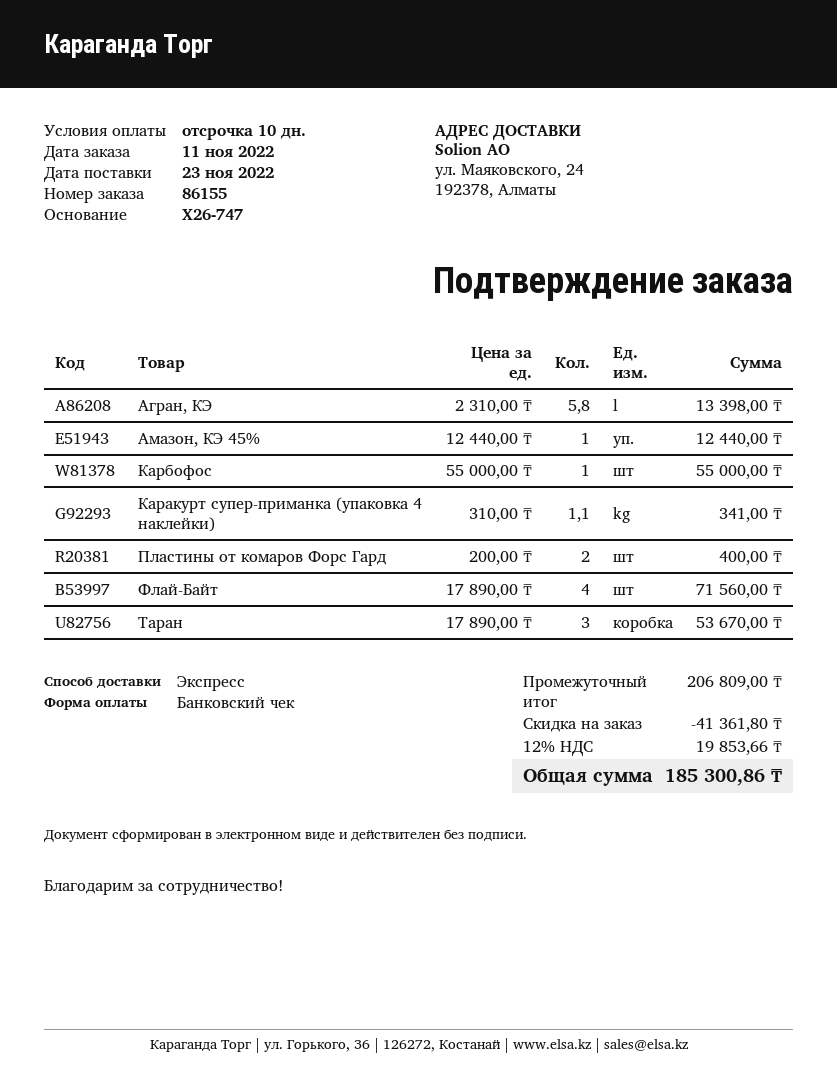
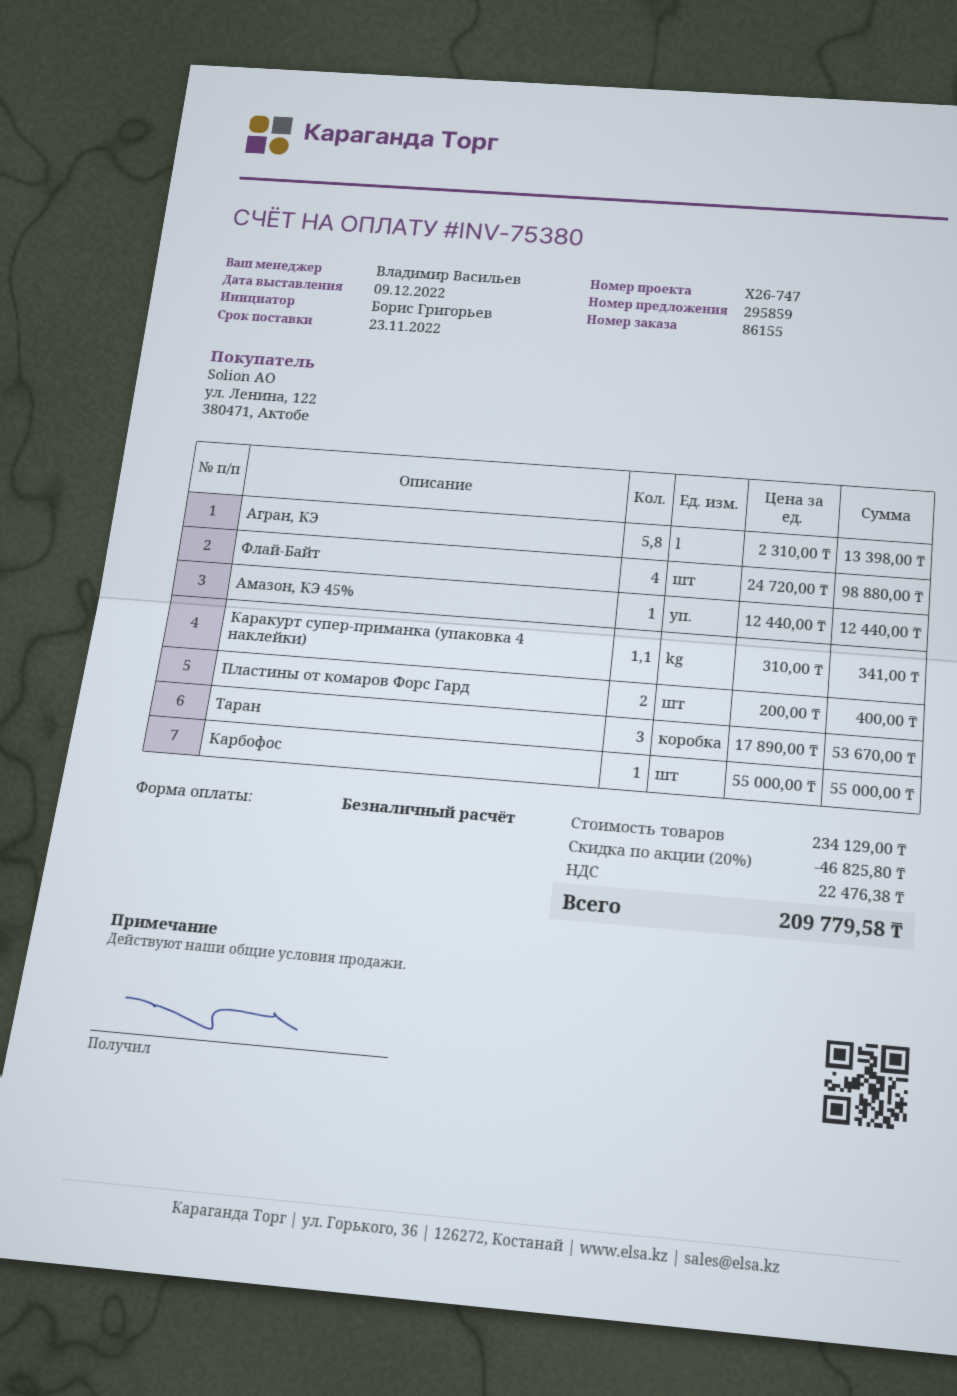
payment method: cheque -> bank transfer
Флай-Байт: 4 x 17890.00 = 71560.00 -> 4 x 24720.00 = 98880.00
subtotal: 206809.00 -> 234129.00
discount: 41361.80 -> 46825.80
tax: 19853.66 -> 22476.38
total: 185300.86 -> 209779.58

